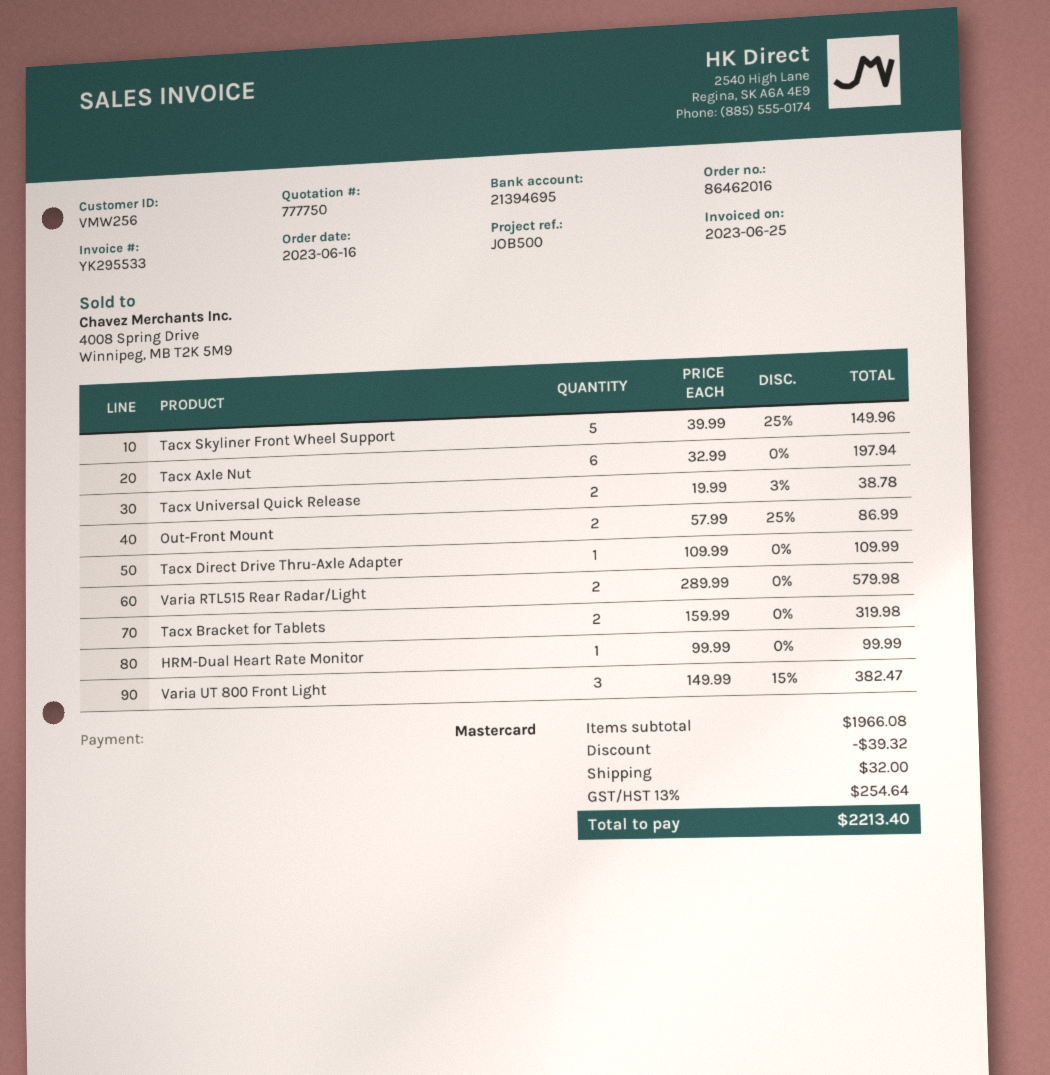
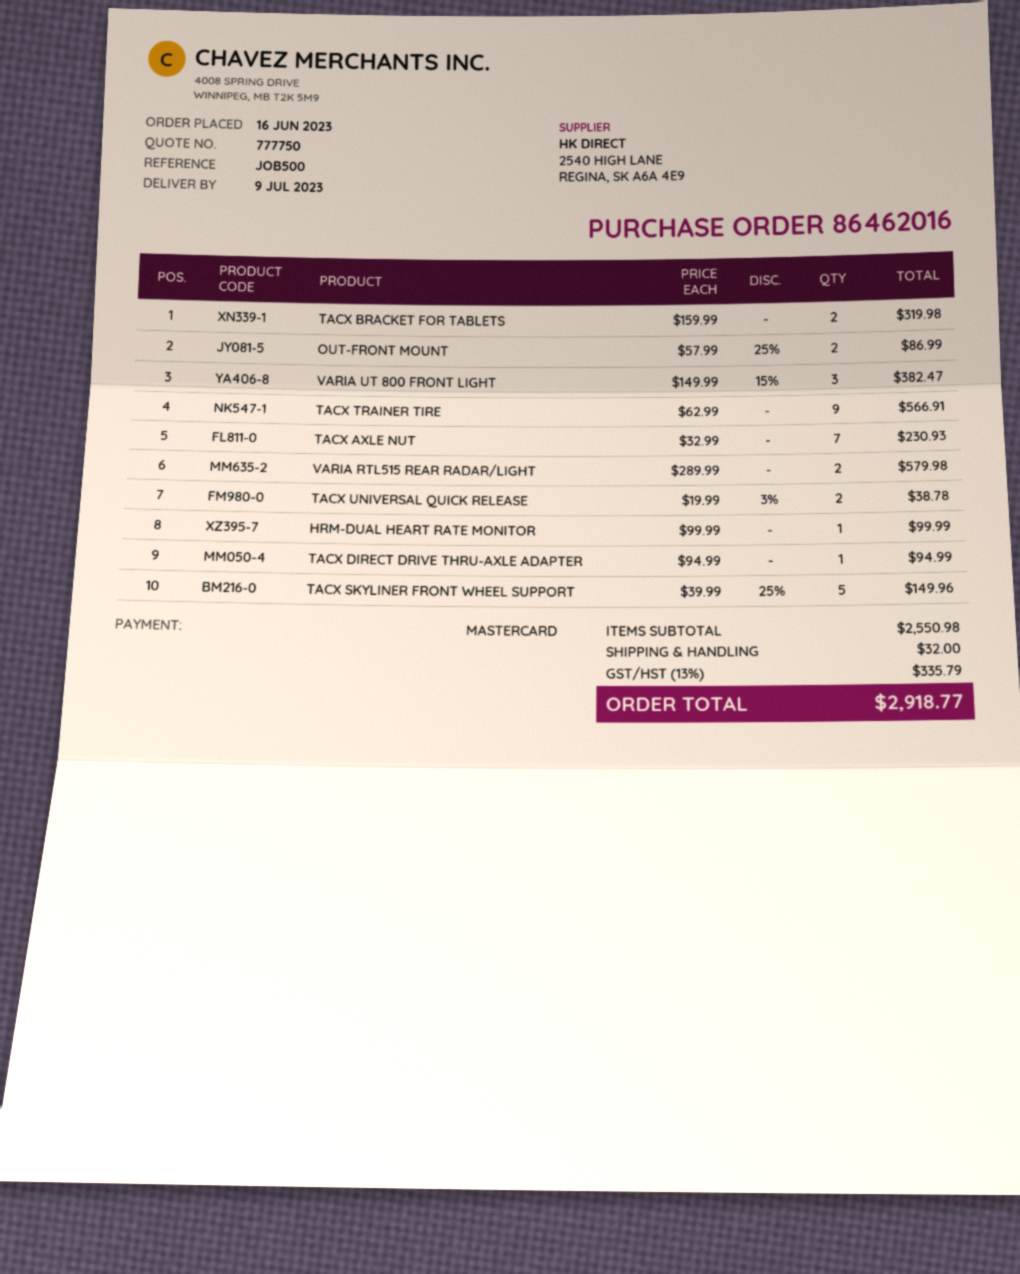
Tacx Axle Nut: 6 x 32.99 = 197.94 -> 7 x 32.99 = 230.93
Tacx Direct Drive Thru-Axle Adapter: 1 x 109.99 = 109.99 -> 1 x 94.99 = 94.99
TACX TRAINER TIRE: none -> 9 x 62.99 = 566.91
subtotal: 1966.08 -> 2550.98
discount: 39.32 -> none
tax: 13% = 254.64 -> 13% = 335.79
total: 2213.40 -> 2918.77

